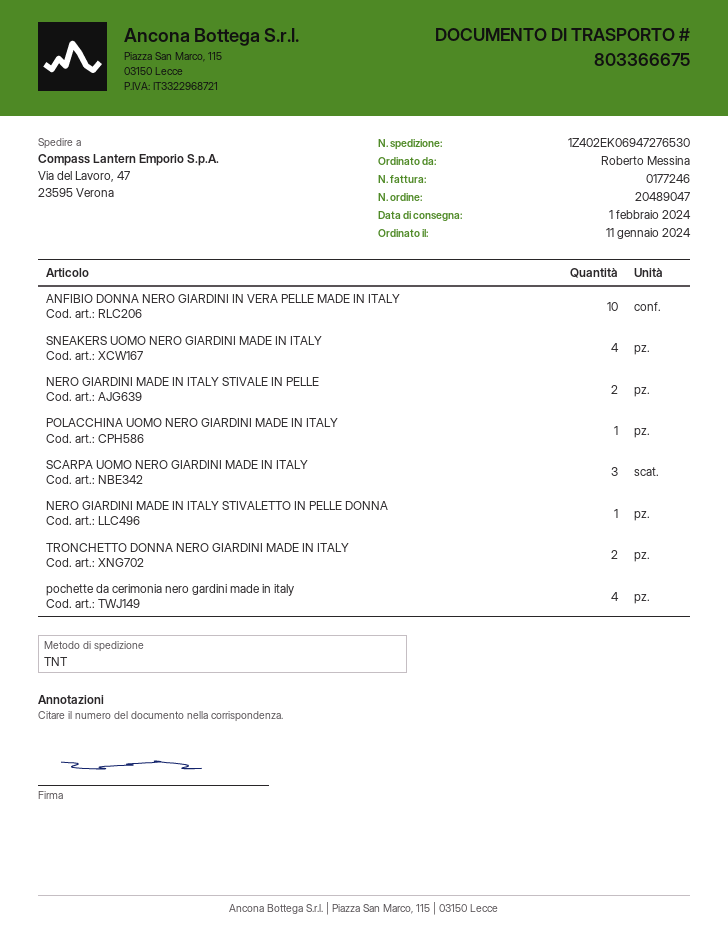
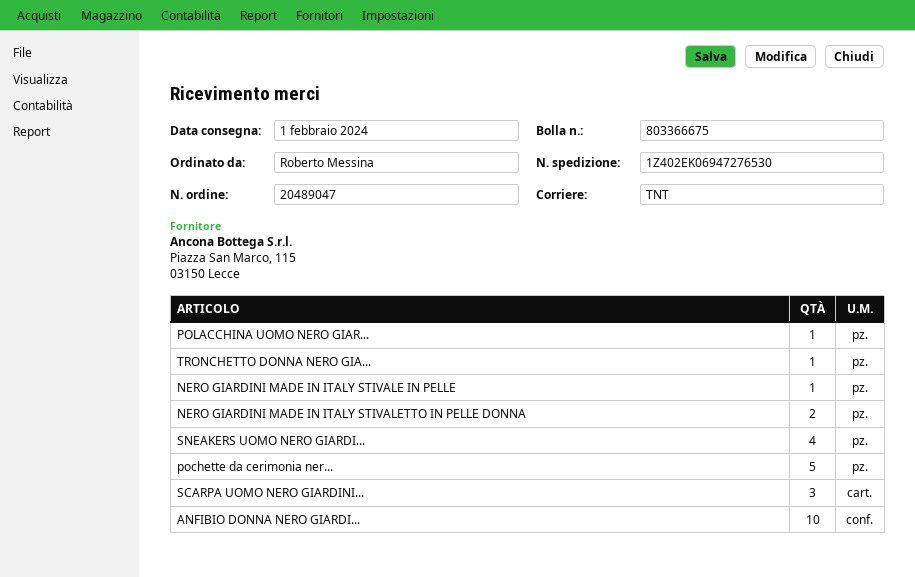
NERO GIARDINI MADE IN ITALY STIVALE IN PELLE: 2 -> 1
NERO GIARDINI MADE IN ITALY STIVALETTO IN PELLE DONNA: 1 -> 2
TRONCHETTO DONNA NERO GIARDINI MADE IN ITALY: 2 -> 1
pochette da cerimonia nero gardini made in italy: 4 -> 5

